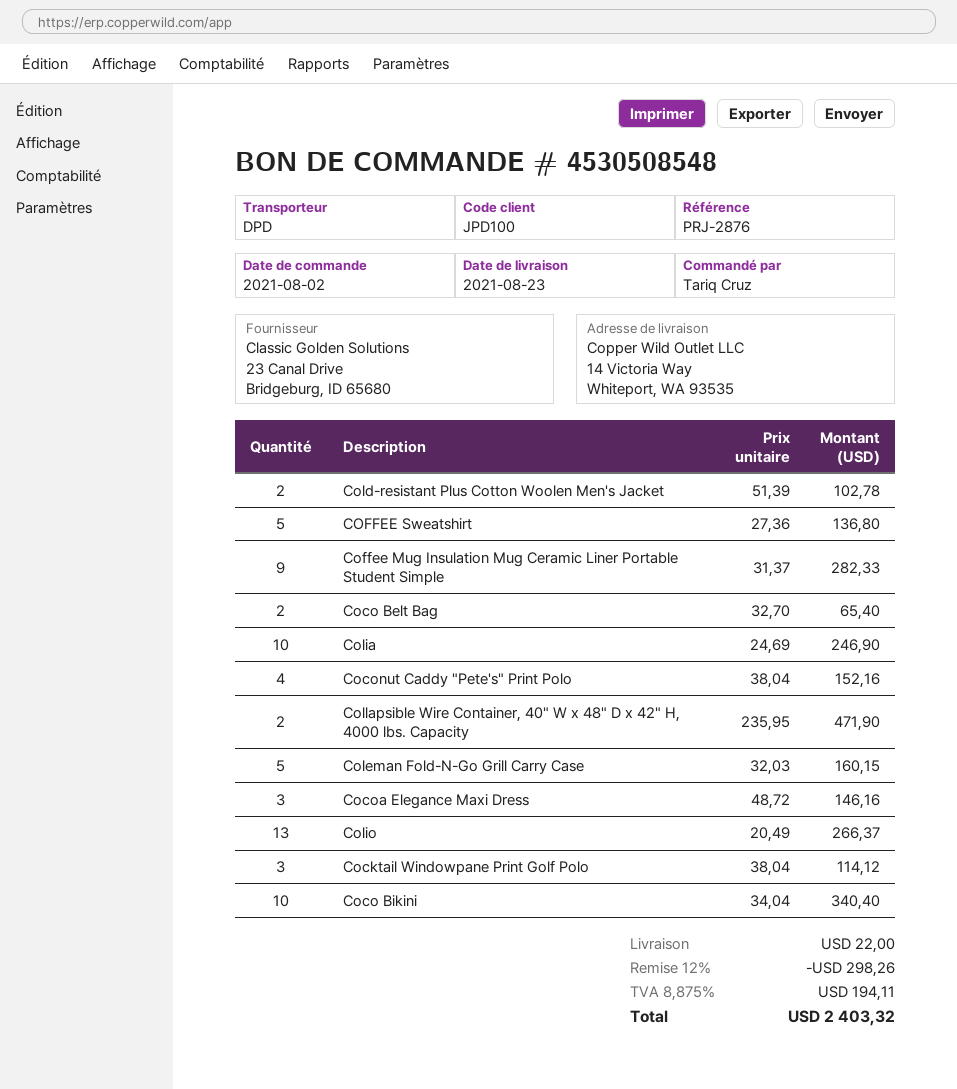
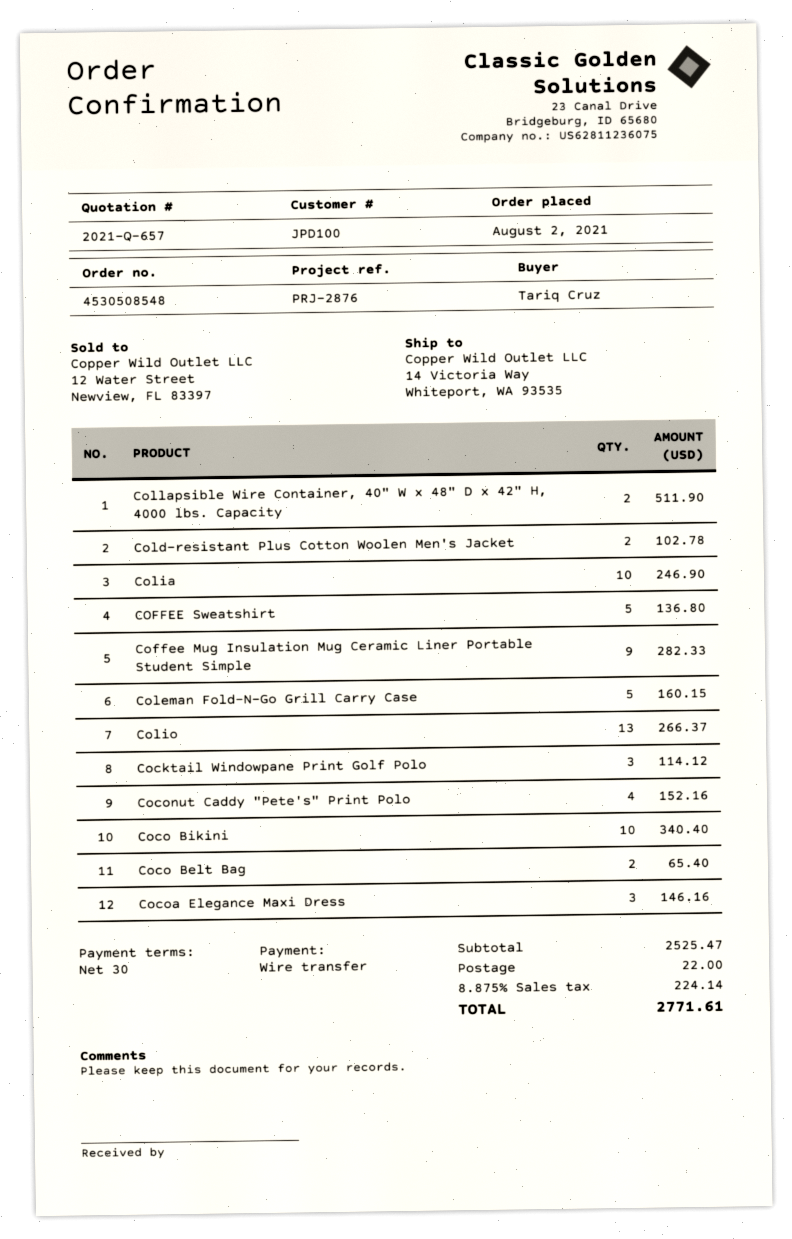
Collapsible Wire Container, 40" W x 48" D x 42" H, 4000 lbs. Capacity: 2 for 471.90 -> 2 for 511.90
discount: 12% = 298.26 -> none
tax: 8.875% = 194.11 -> 8.875% = 224.14
total: 2403.32 -> 2771.61

